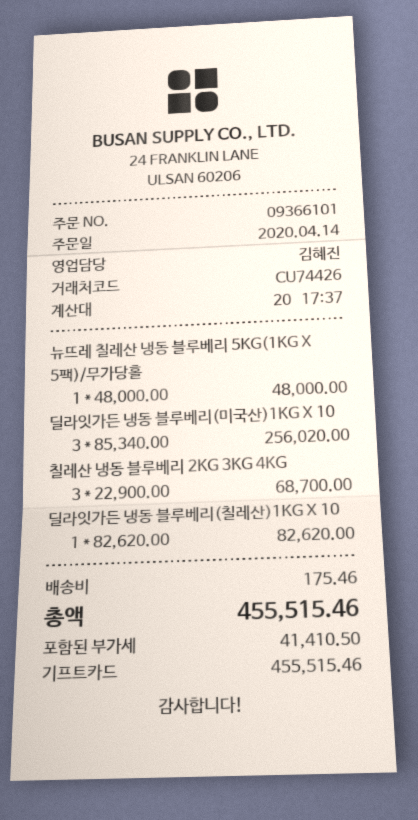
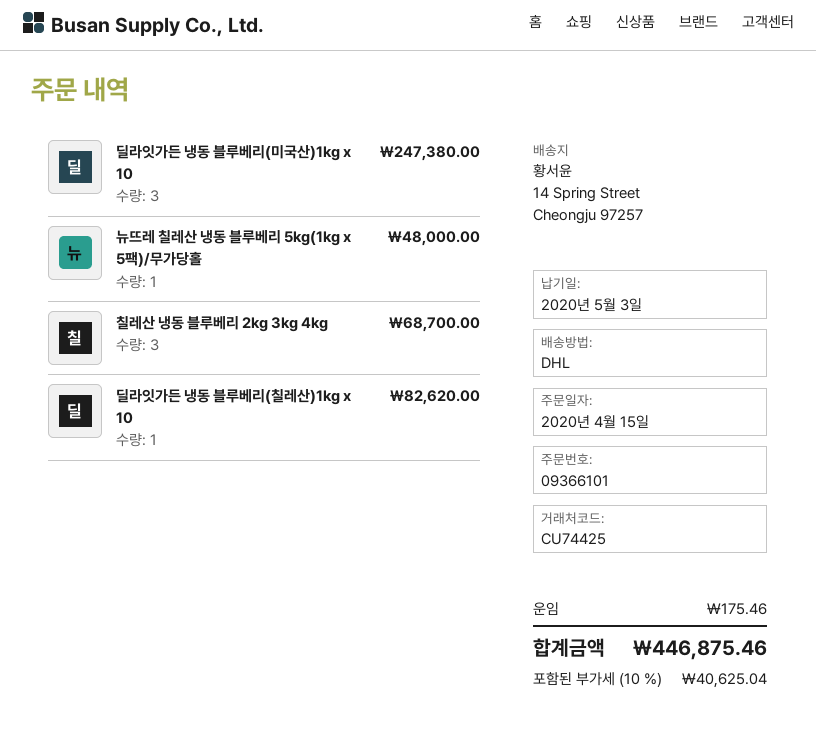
order date: 2020-04-14 -> 2020-04-15
customer number: CU74426 -> CU74425
딜라잇가든 냉동 블루베리(미국산)1KG X 10: 3 for 256020.00 -> 3 for 247380.00
tax: 41410.50 -> 40625.04
total: 455515.46 -> 446875.46

